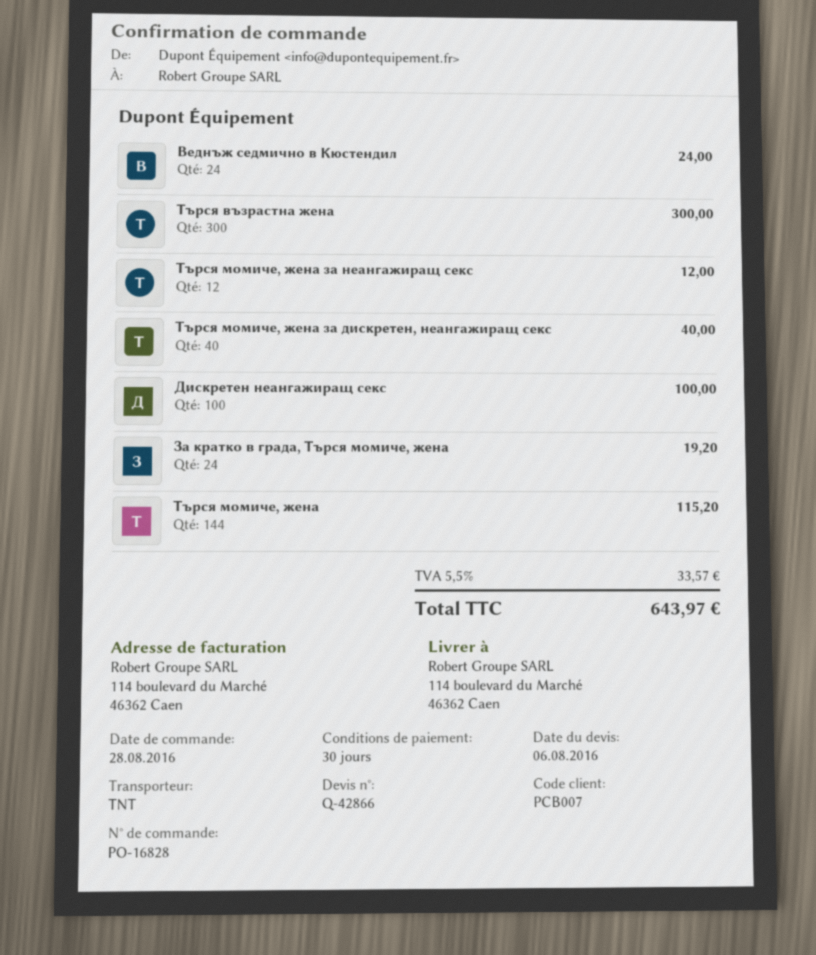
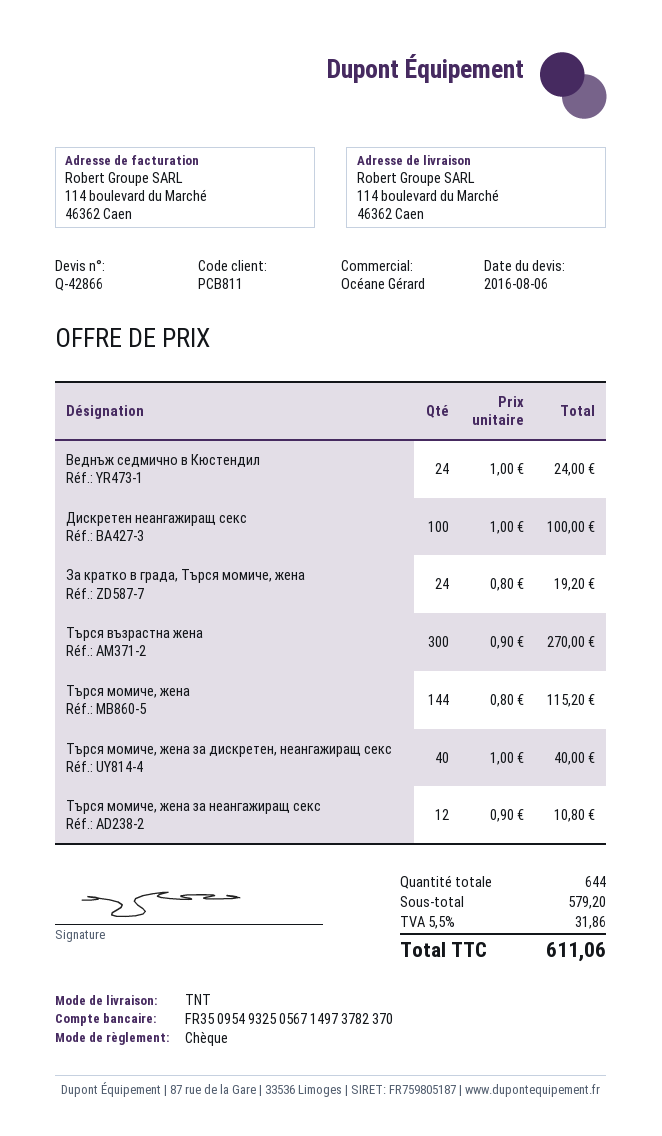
customer number: PCB007 -> PCB811
Търся възрастна жена: 300 for 300.00 -> 300 for 270.00
Търся момиче, жена за неангажиращ секс: 12 for 12.00 -> 12 for 10.80
tax: 5.5% = 33.57 -> 5.5% = 31.86
total: 643.97 -> 611.06

